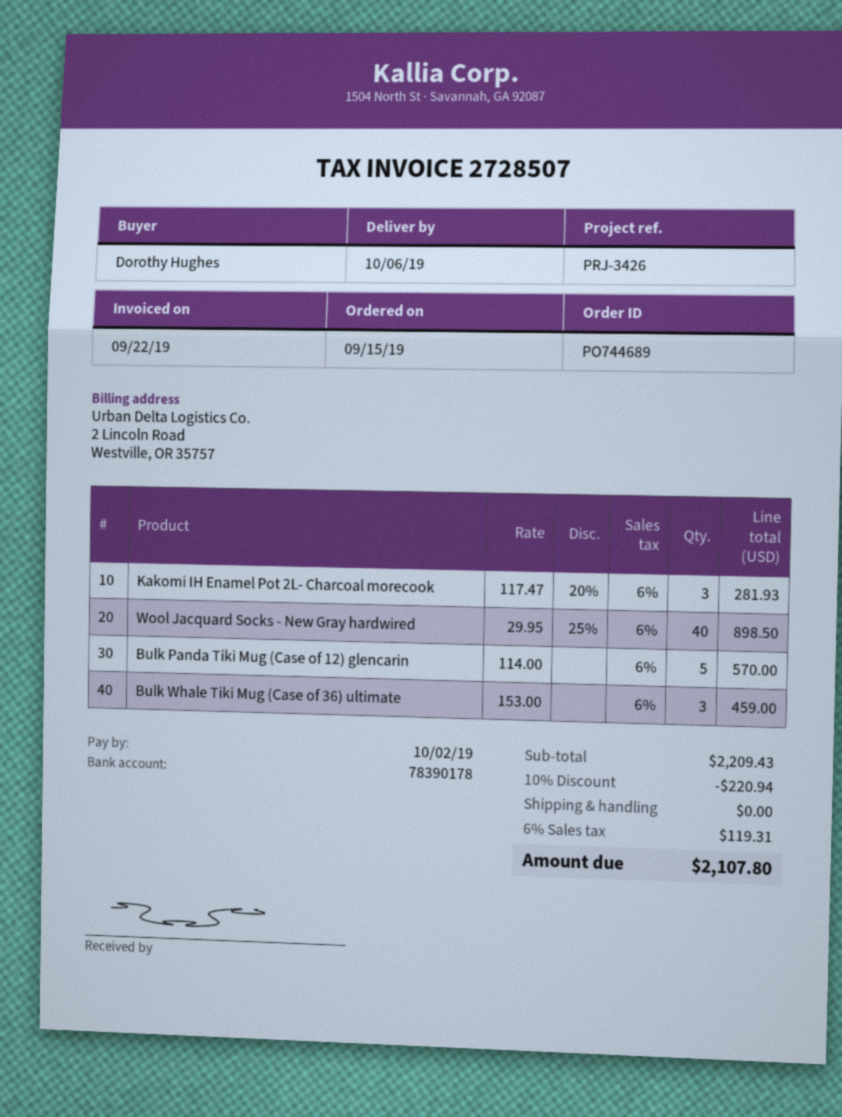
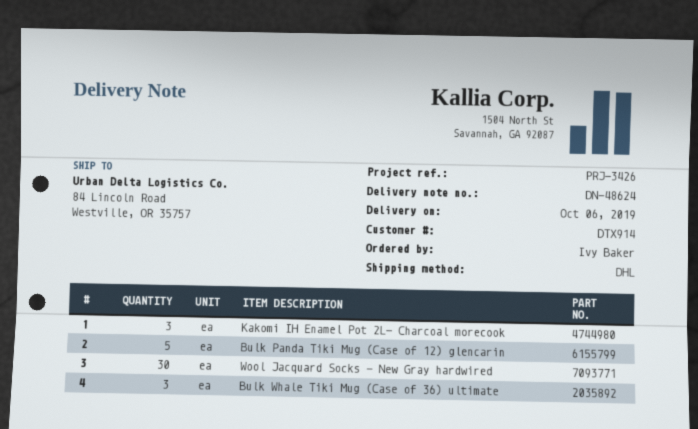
ordered by: Dorothy Hughes -> Ivy Baker
Wool Jacquard Socks - New Gray hardwired: 40 -> 30

